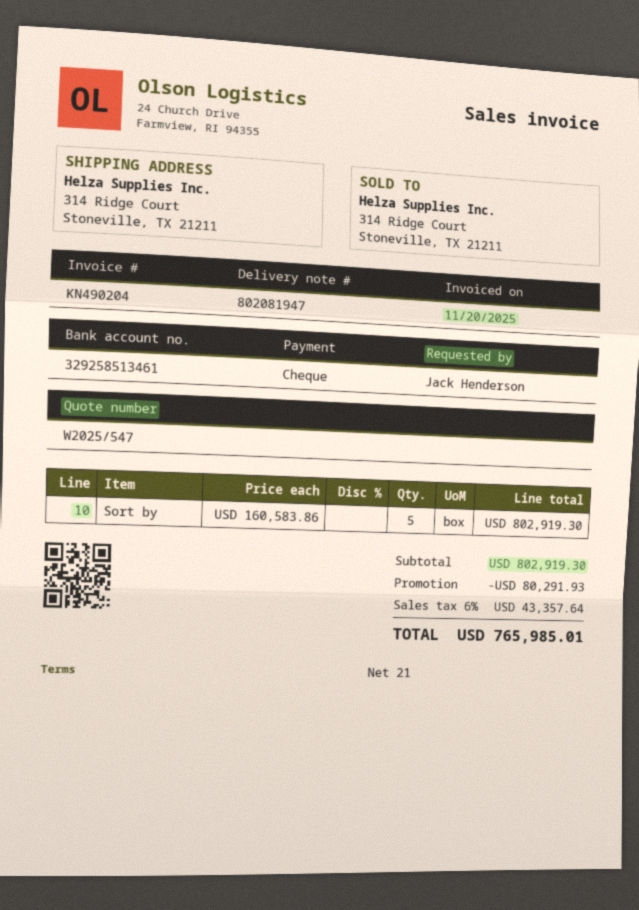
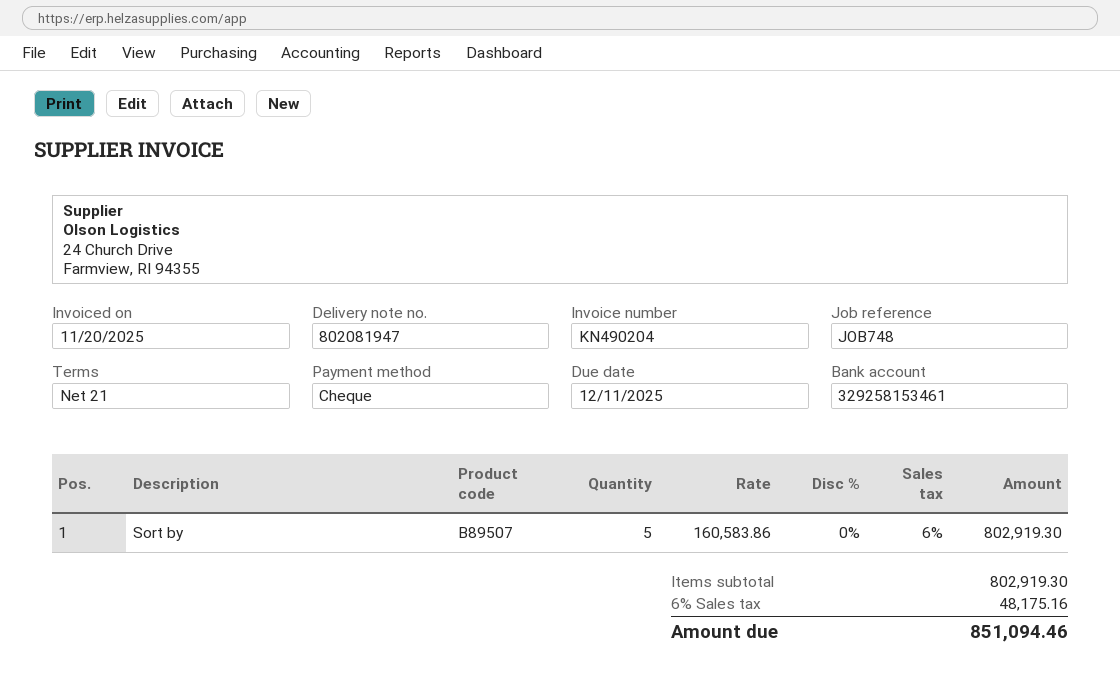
bank account: 329258513461 -> 329258153461
discount: 80291.93 -> none
tax: 6% = 43357.64 -> 6% = 48175.16
total: 765985.01 -> 851094.46

